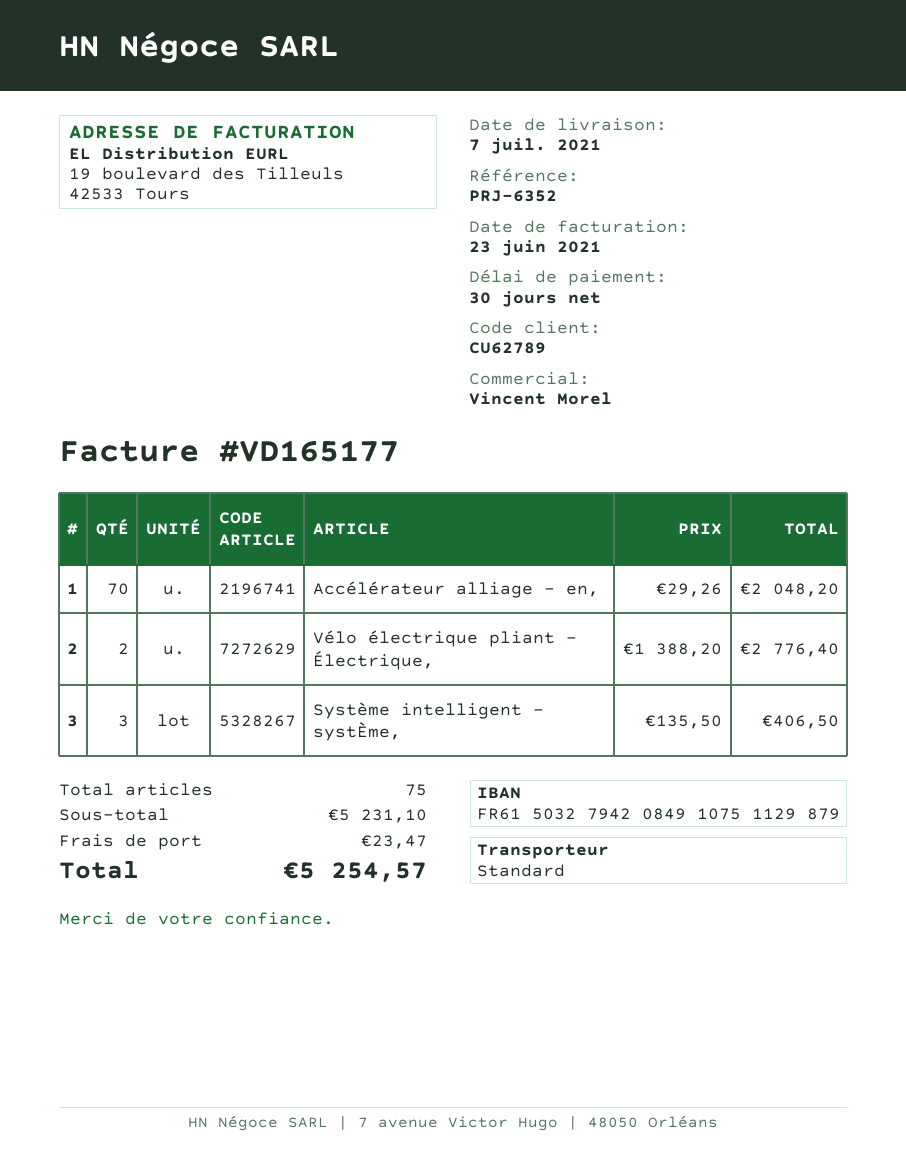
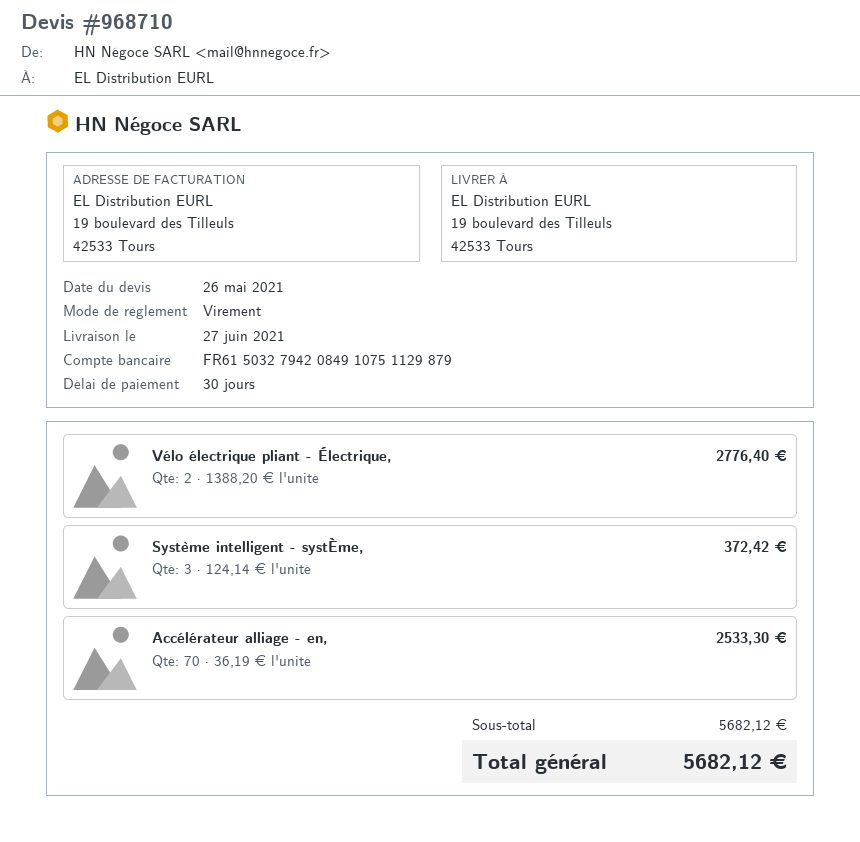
delivery date: 2021-07-07 -> 2021-06-27
Accélérateur alliage - en,: 70 x 29.26 = 2048.20 -> 70 x 36.19 = 2533.30
Système intelligent - systÈme,: 3 x 135.50 = 406.50 -> 3 x 124.14 = 372.42
subtotal: 5231.10 -> 5682.12
shipping: 23.47 -> none
total: 5254.57 -> 5682.12

